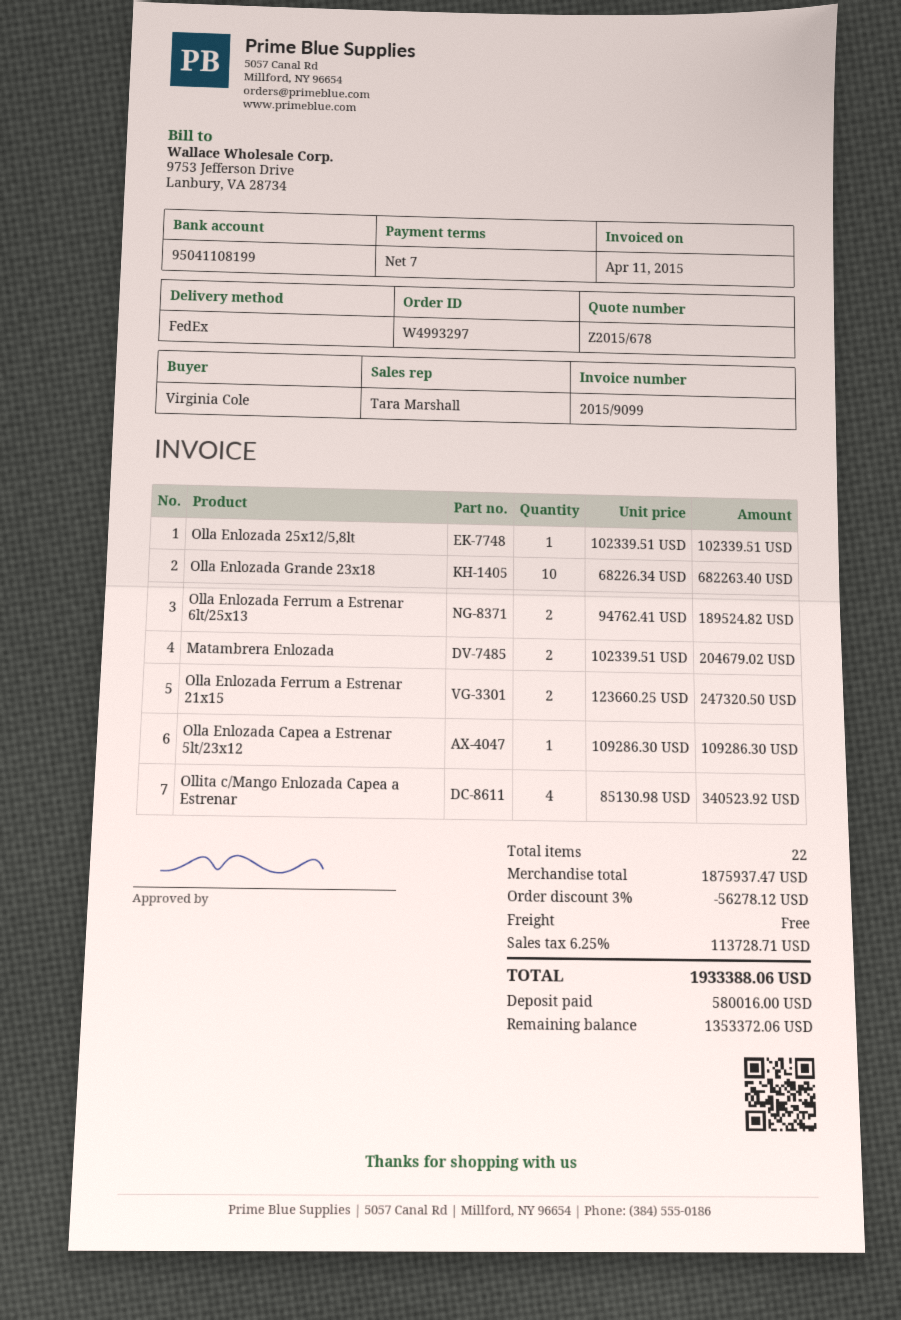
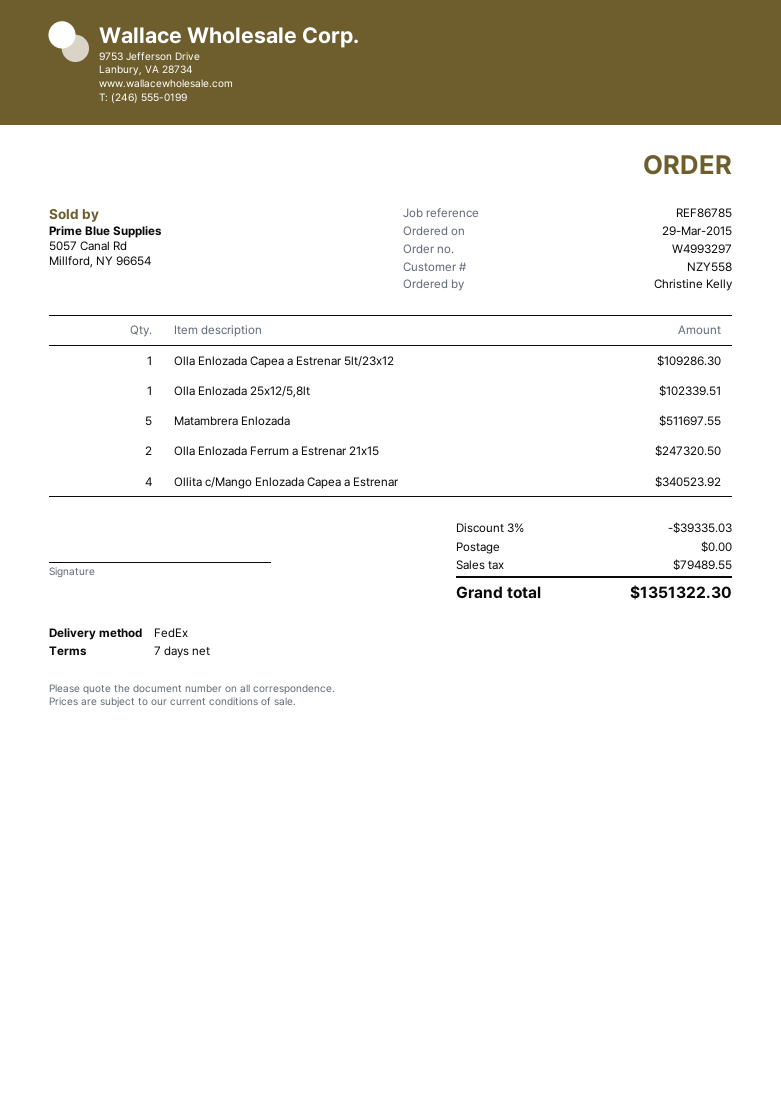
ordered by: Virginia Cole -> Christine Kelly
Olla Enlozada Grande 23x18: 10 for 682263.40 -> none
Olla Enlozada Ferrum a Estrenar 6lt/25x13: 2 for 189524.82 -> none
Matambrera Enlozada: 2 for 204679.02 -> 5 for 511697.55
discount: 3% = 56278.12 -> 3% = 39335.03
tax: 113728.71 -> 79489.55
total: 1933388.06 -> 1351322.30

